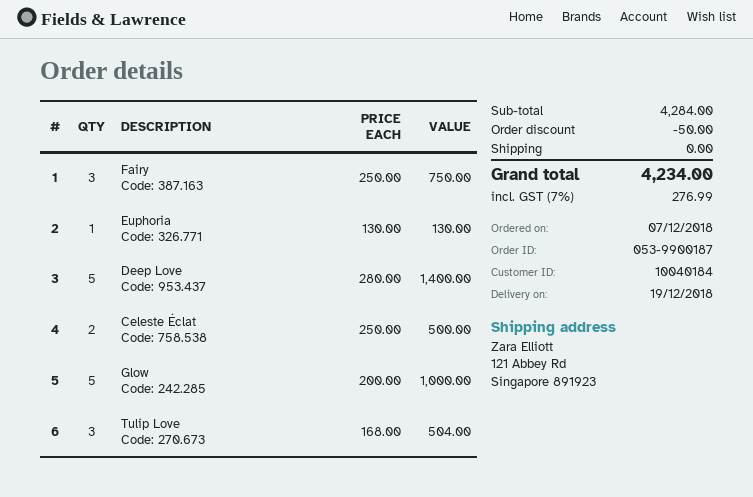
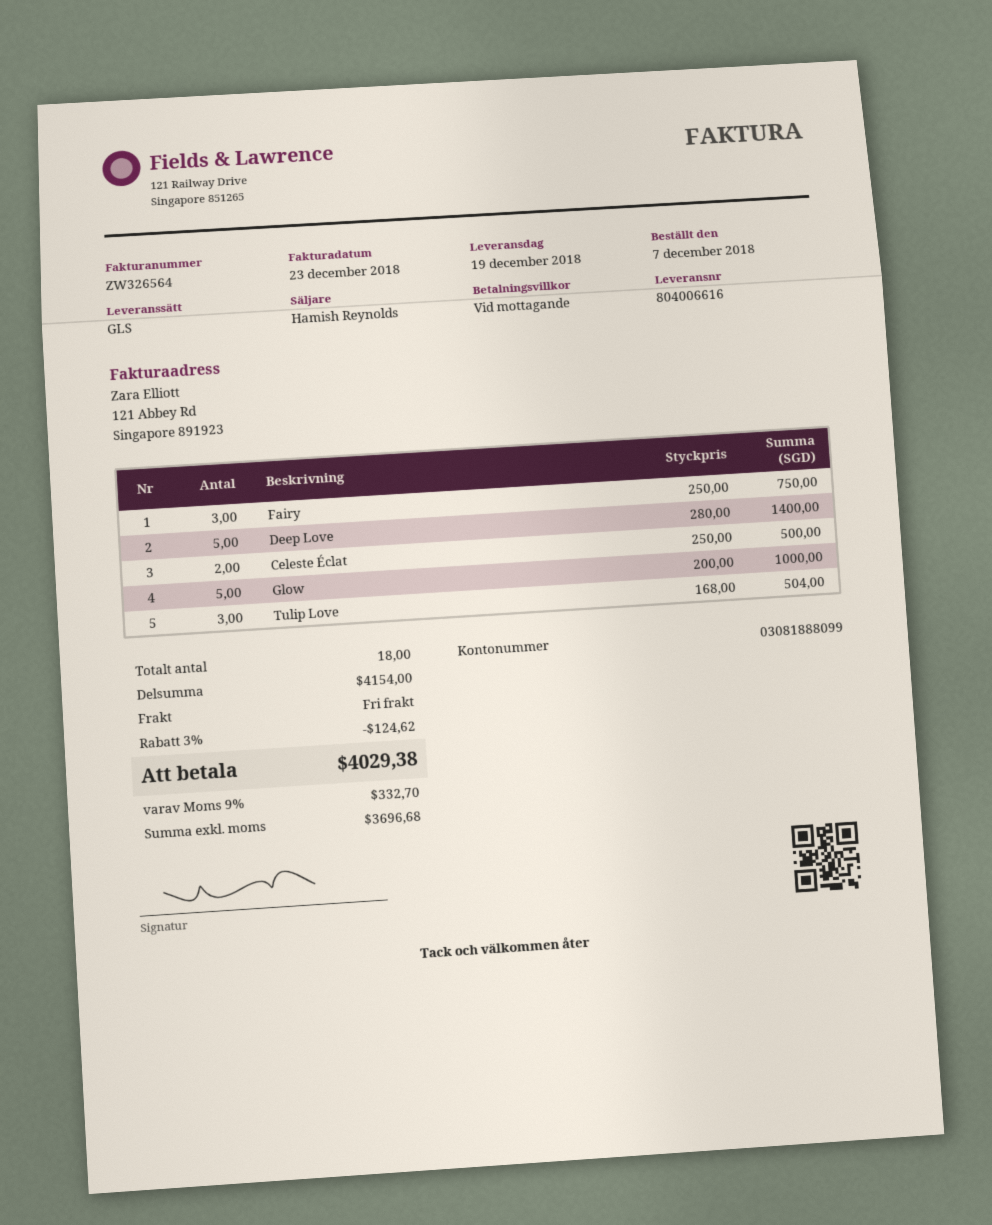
Euphoria: 1 x 130.00 = 130.00 -> none
subtotal: 4284.00 -> 4154.00
discount: 50.00 -> 124.62
tax: 7% = 276.99 -> 9% = 332.70
total: 4234.00 -> 4029.38

